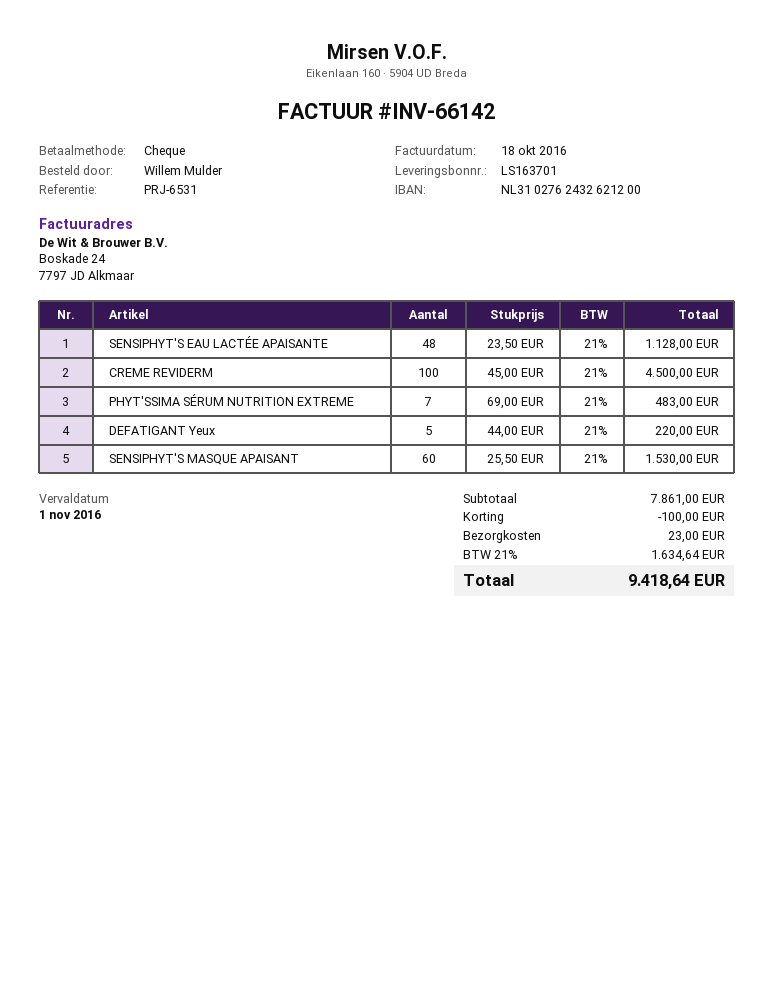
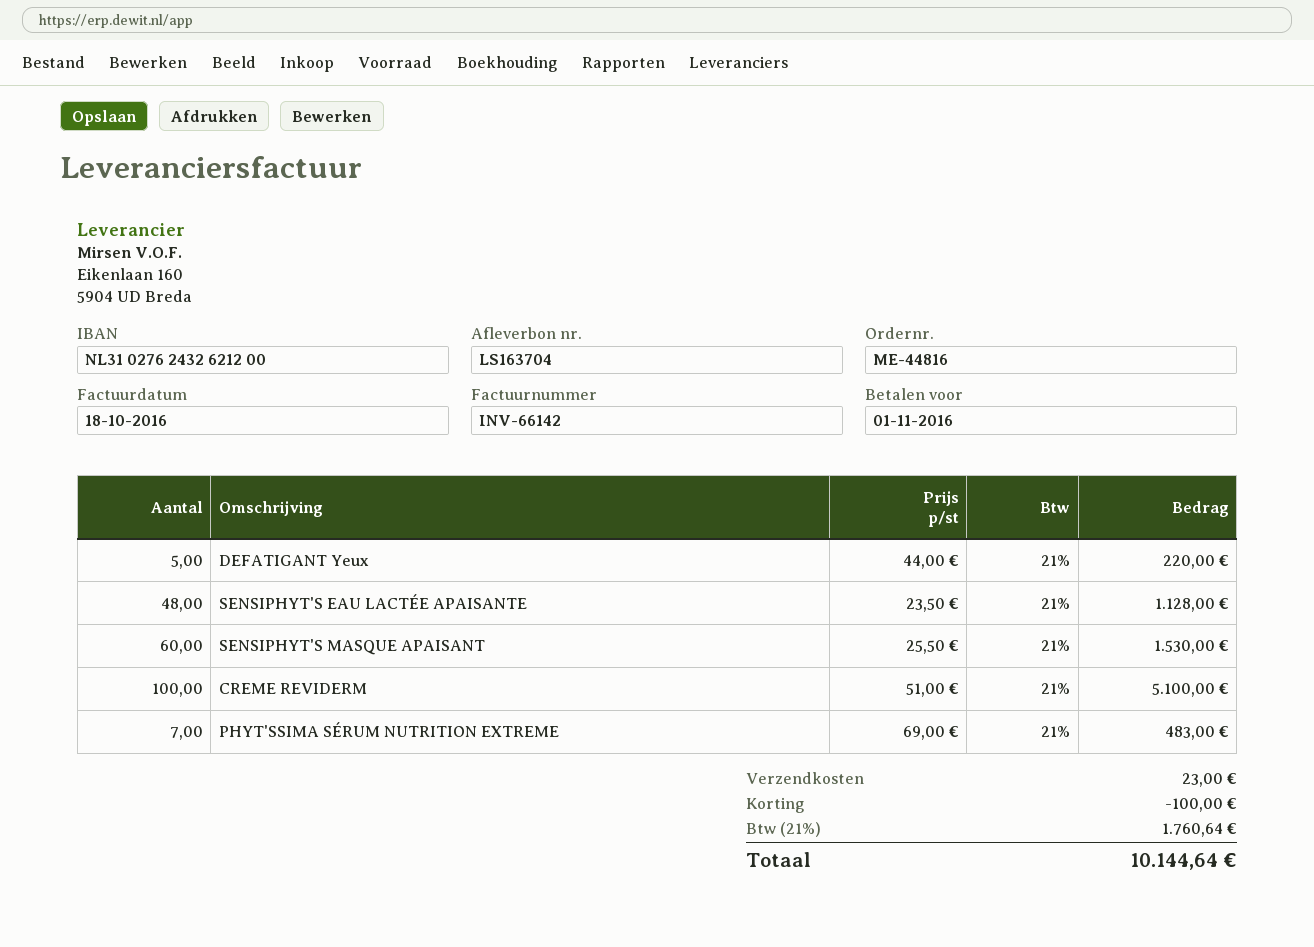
delivery note number: LS163701 -> LS163704
CREME REVIDERM: 100 x 45.00 = 4500.00 -> 100 x 51.00 = 5100.00
tax: 21% = 1634.64 -> 21% = 1760.64
total: 9418.64 -> 10144.64

